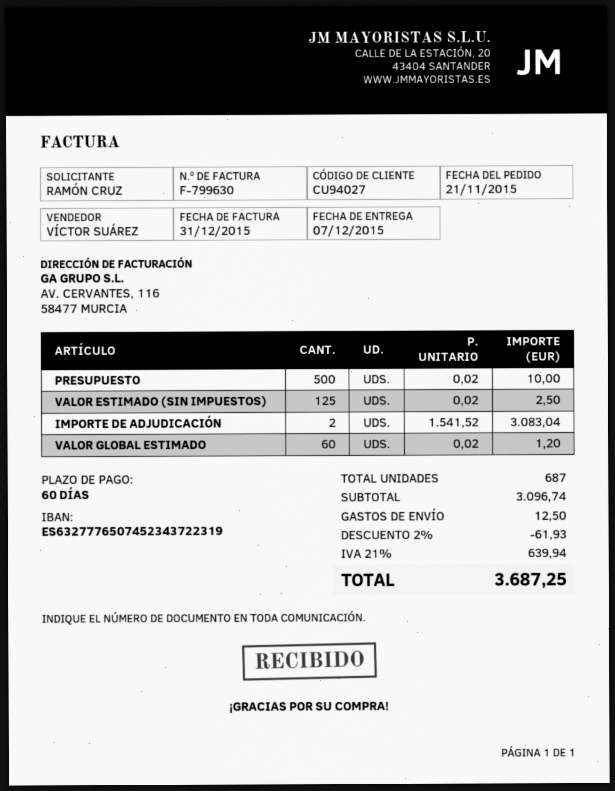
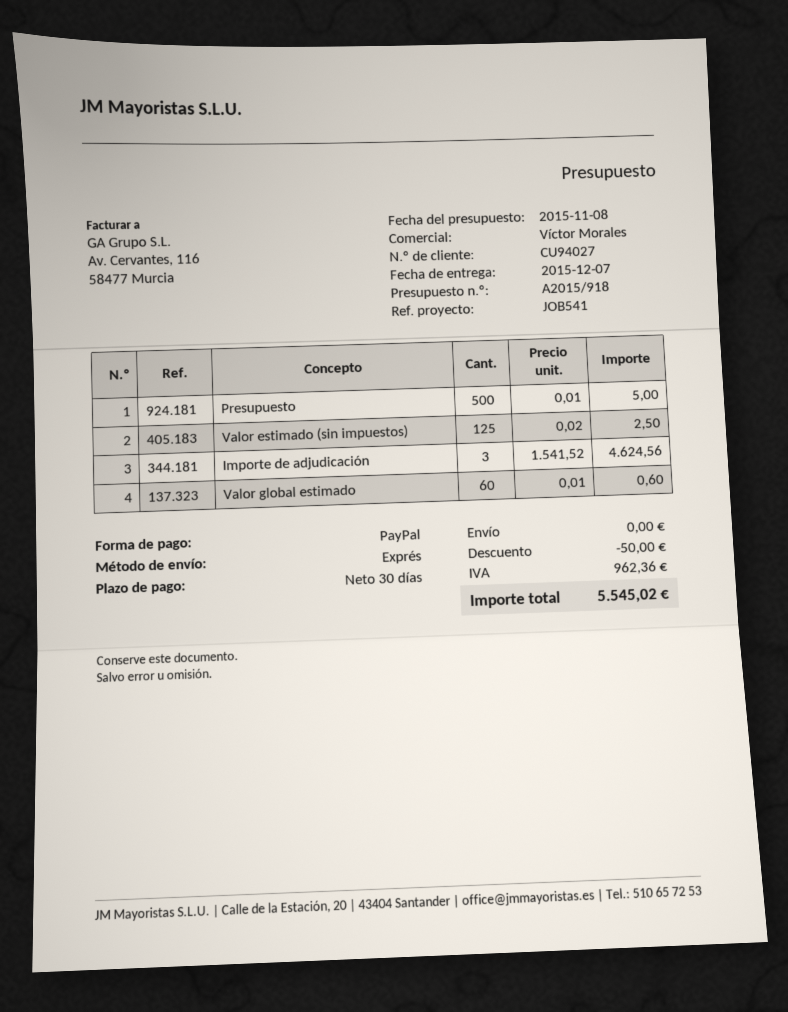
payment terms: 60 days -> 30 days
sales rep: VÍCTOR SUÁREZ -> Víctor Morales
PRESUPUESTO: 500 x 0.02 = 10.00 -> 500 x 0.01 = 5.00
IMPORTE DE ADJUDICACIÓN: 2 x 1541.52 = 3083.04 -> 3 x 1541.52 = 4624.56
VALOR GLOBAL ESTIMADO: 60 x 0.02 = 1.20 -> 60 x 0.01 = 0.60
discount: 61.93 -> 50.00
shipping: 12.50 -> 0.00
tax: 639.94 -> 962.36
total: 3687.25 -> 5545.02

